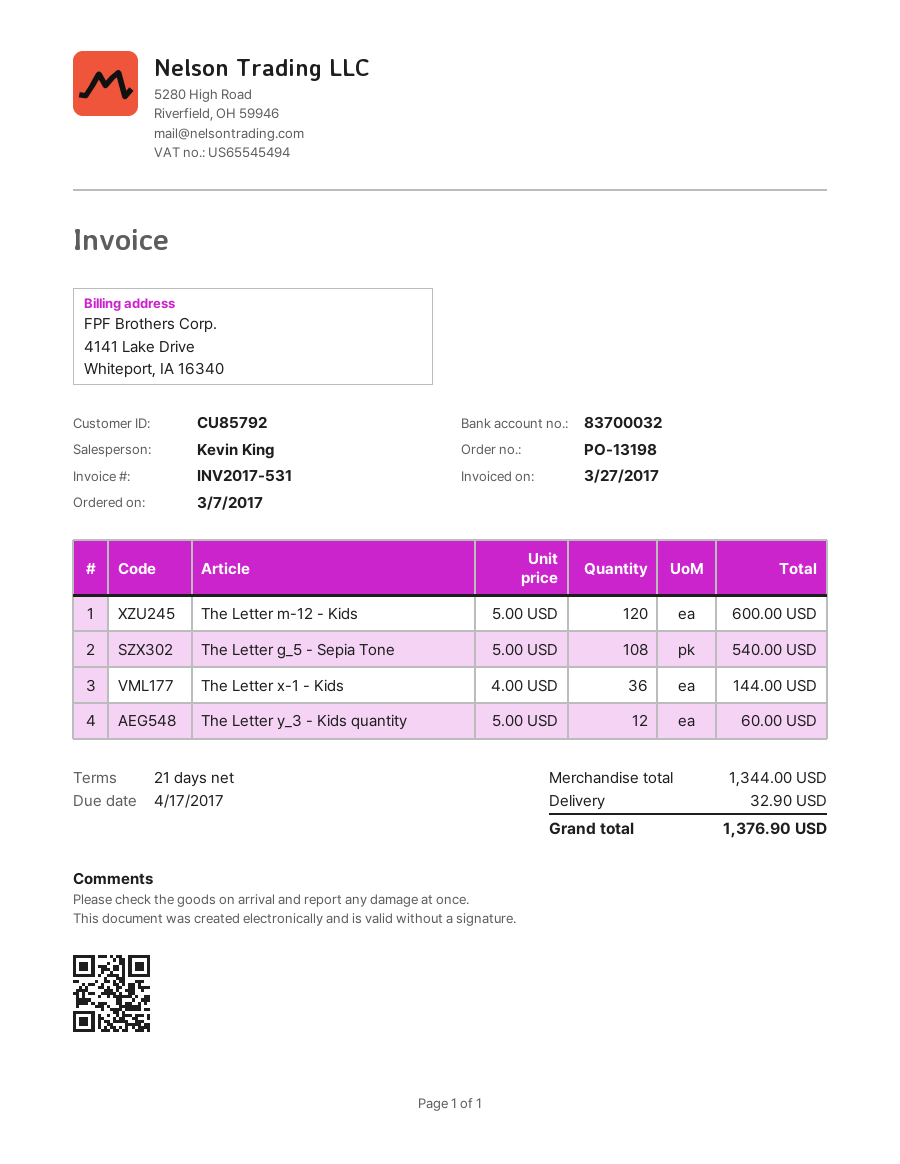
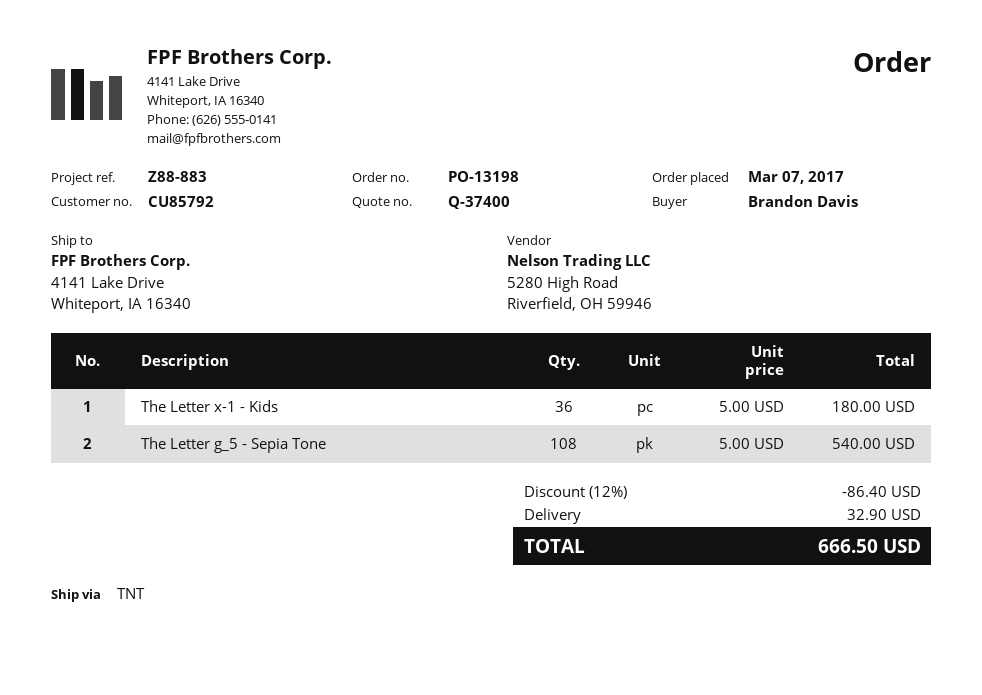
The Letter m-12 - Kids: 120 x 5.00 = 600.00 -> none
The Letter x-1 - Kids: 36 x 4.00 = 144.00 -> 36 x 5.00 = 180.00
The Letter y_3 - Kids quantity: 12 x 5.00 = 60.00 -> none
discount: none -> 12% = 86.40
total: 1376.90 -> 666.50

